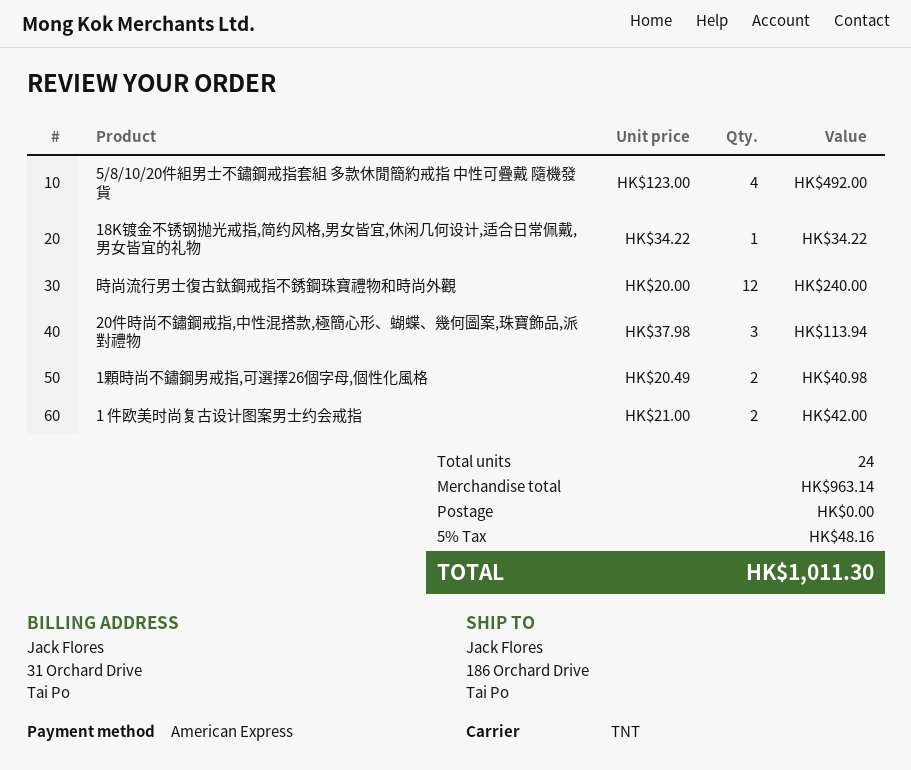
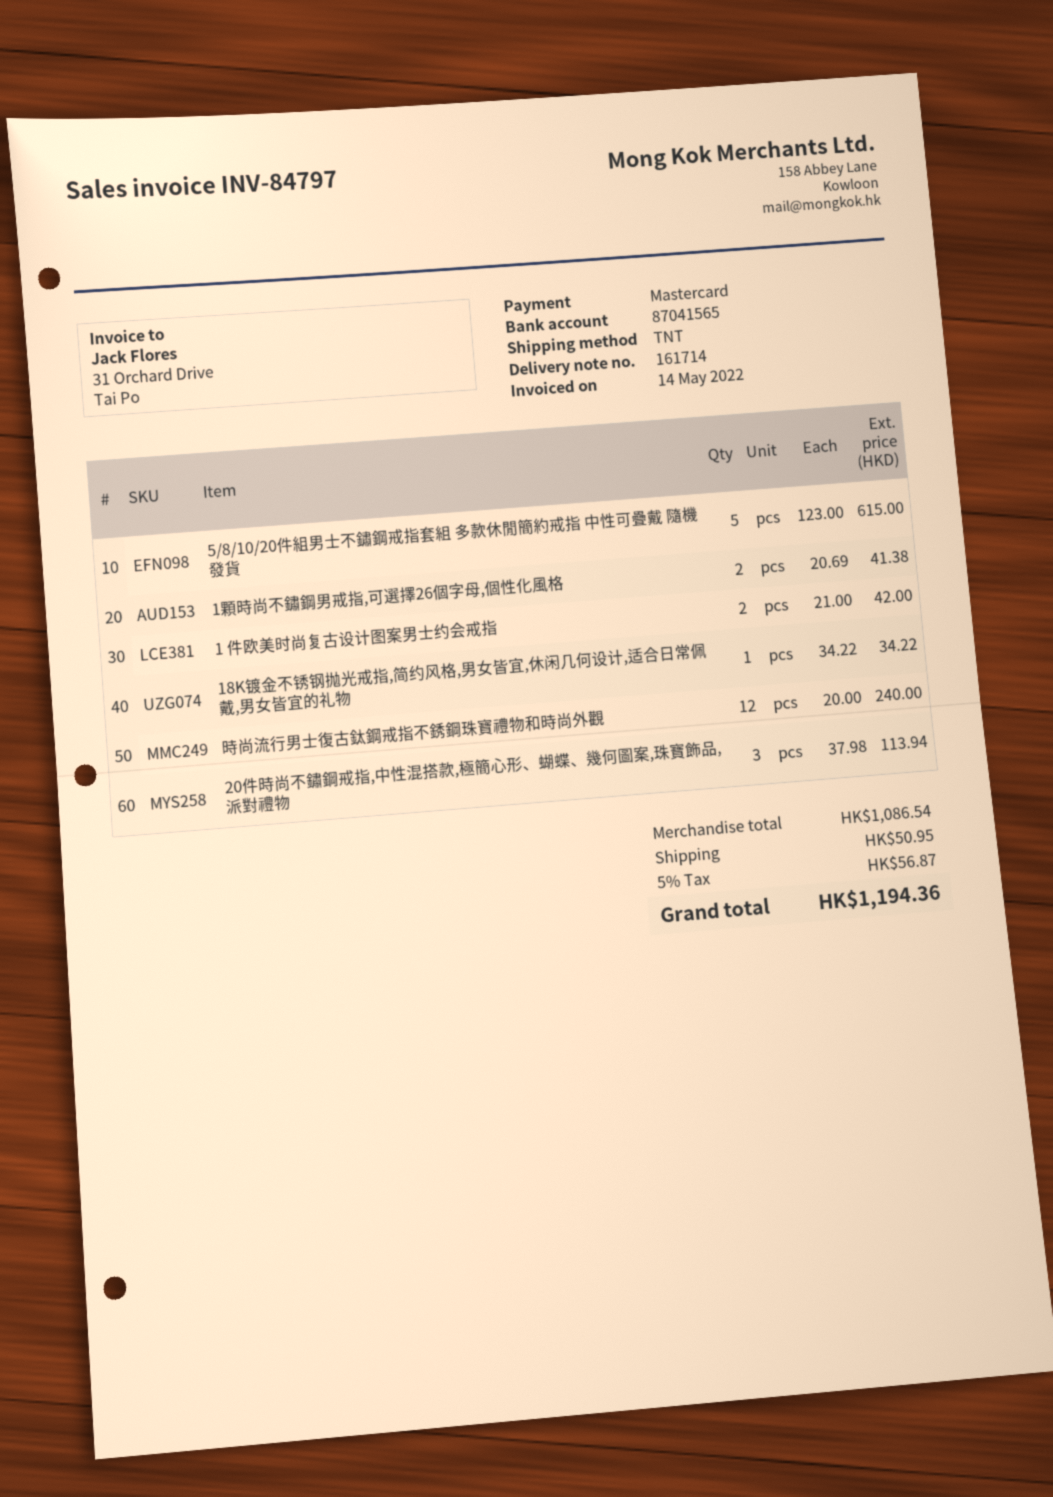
payment method: American Express -> Mastercard
5/8/10/20件組男士不鏽鋼戒指套組 多款休閒簡約戒指 中性可疊戴 隨機發貨: 4 x 123.00 = 492.00 -> 5 x 123.00 = 615.00
1顆時尚不鏽鋼男戒指,可選擇26個字母,個性化風格: 2 x 20.49 = 40.98 -> 2 x 20.69 = 41.38
subtotal: 963.14 -> 1086.54
shipping: 0.00 -> 50.95
tax: 5% = 48.16 -> 5% = 56.87
total: 1011.30 -> 1194.36

